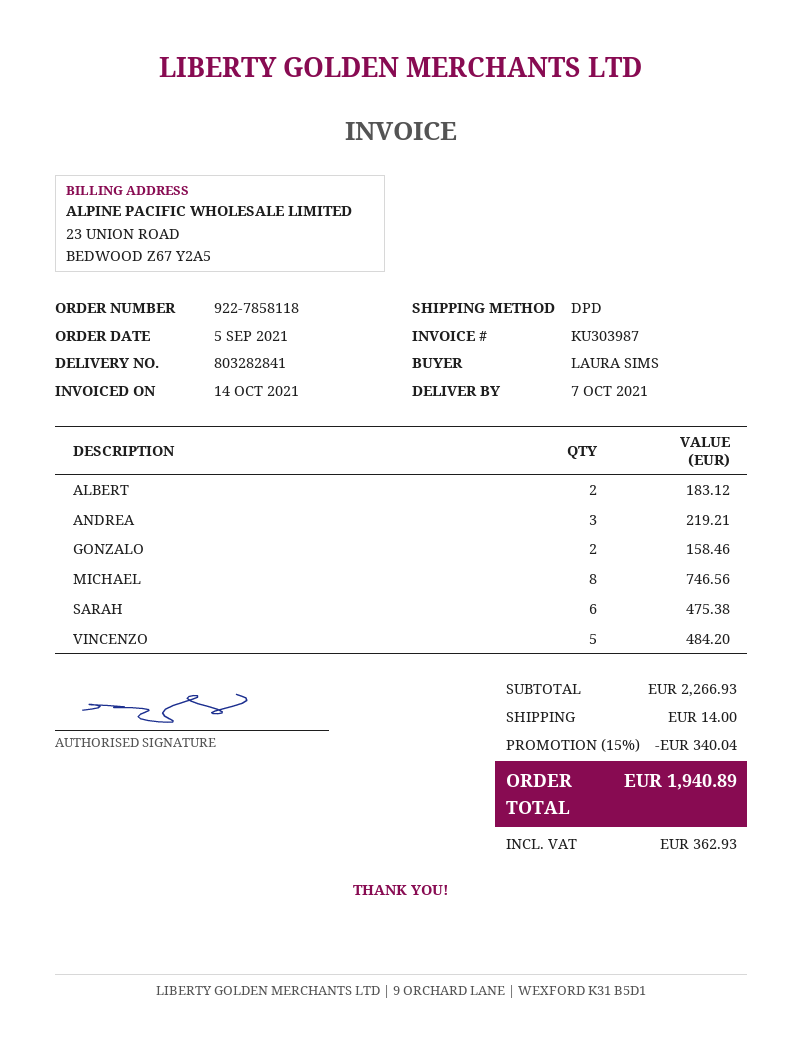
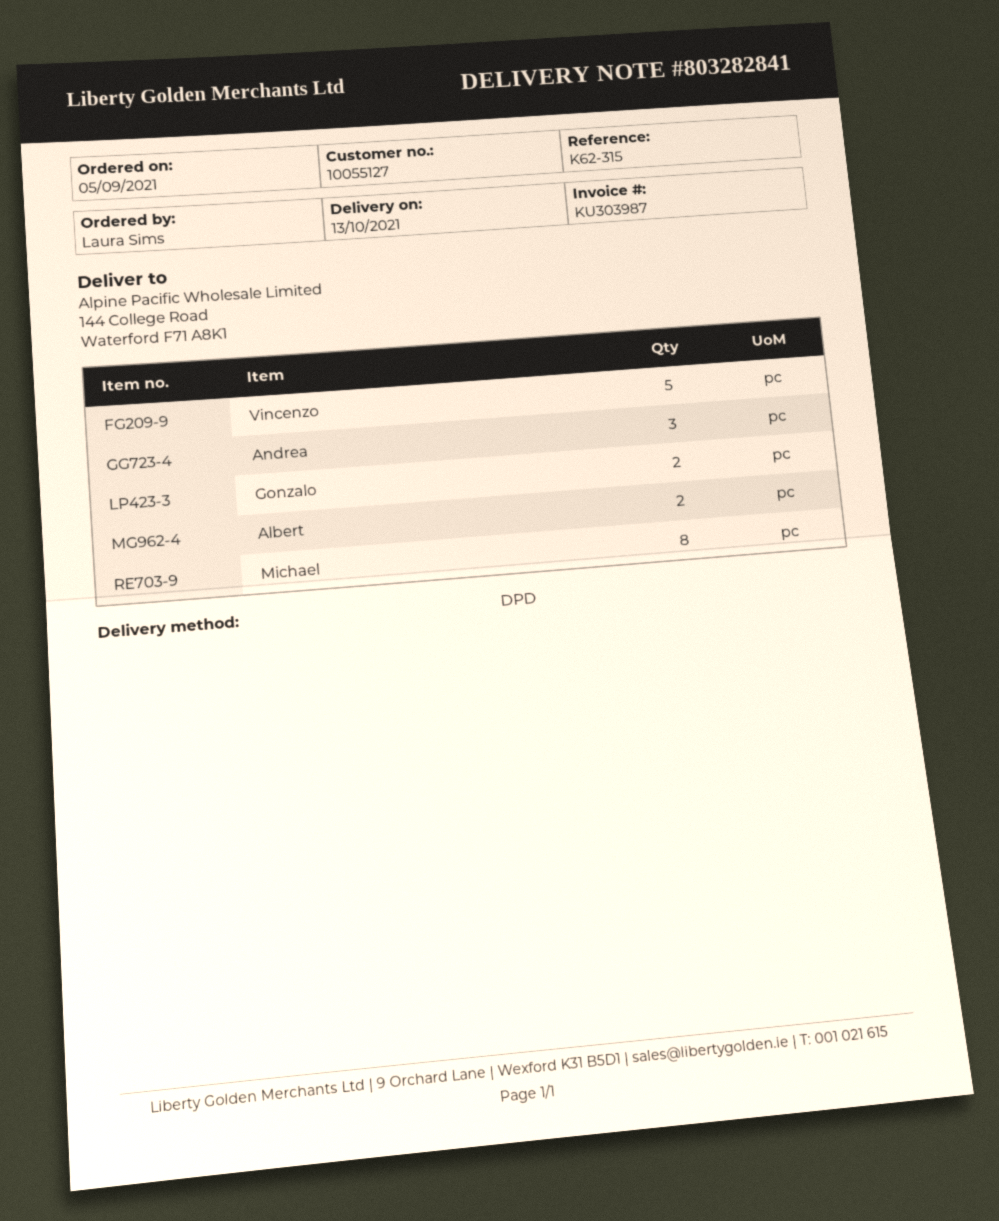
delivery date: 2021-10-07 -> 2021-10-13
SARAH: 6 -> none

